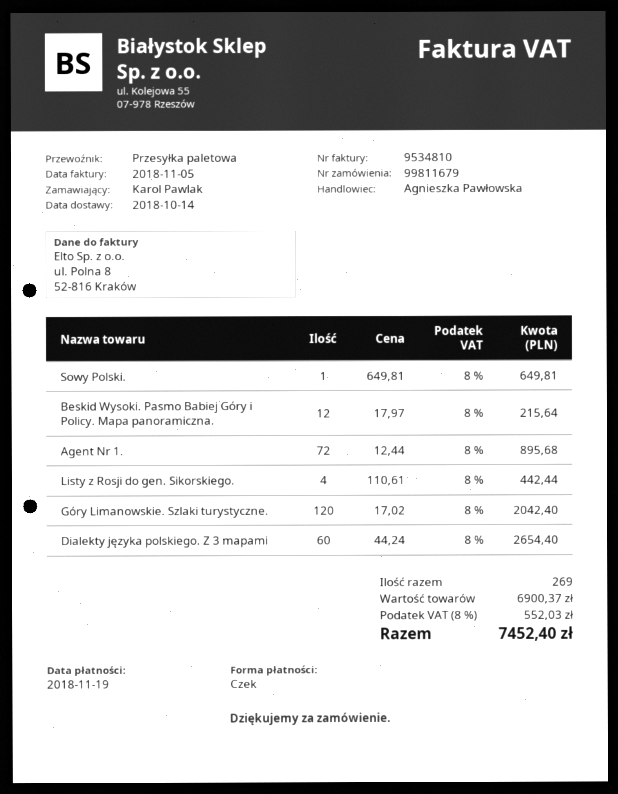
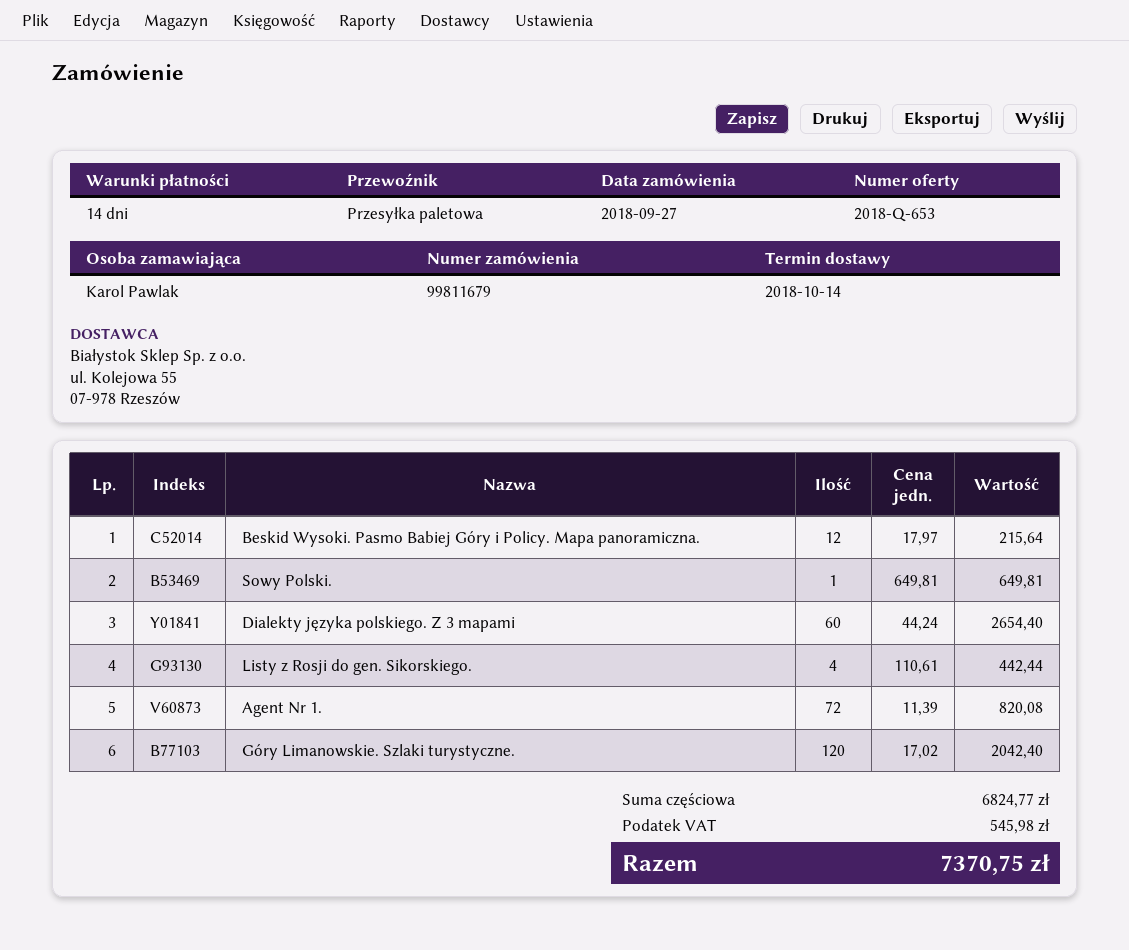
Agent Nr 1.: 72 x 12.44 = 895.68 -> 72 x 11.39 = 820.08
subtotal: 6900.37 -> 6824.77
tax: 552.03 -> 545.98
total: 7452.40 -> 7370.75

